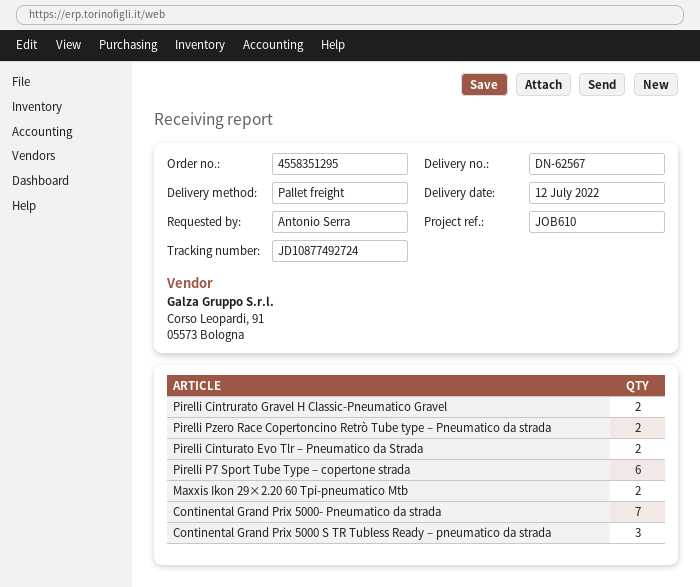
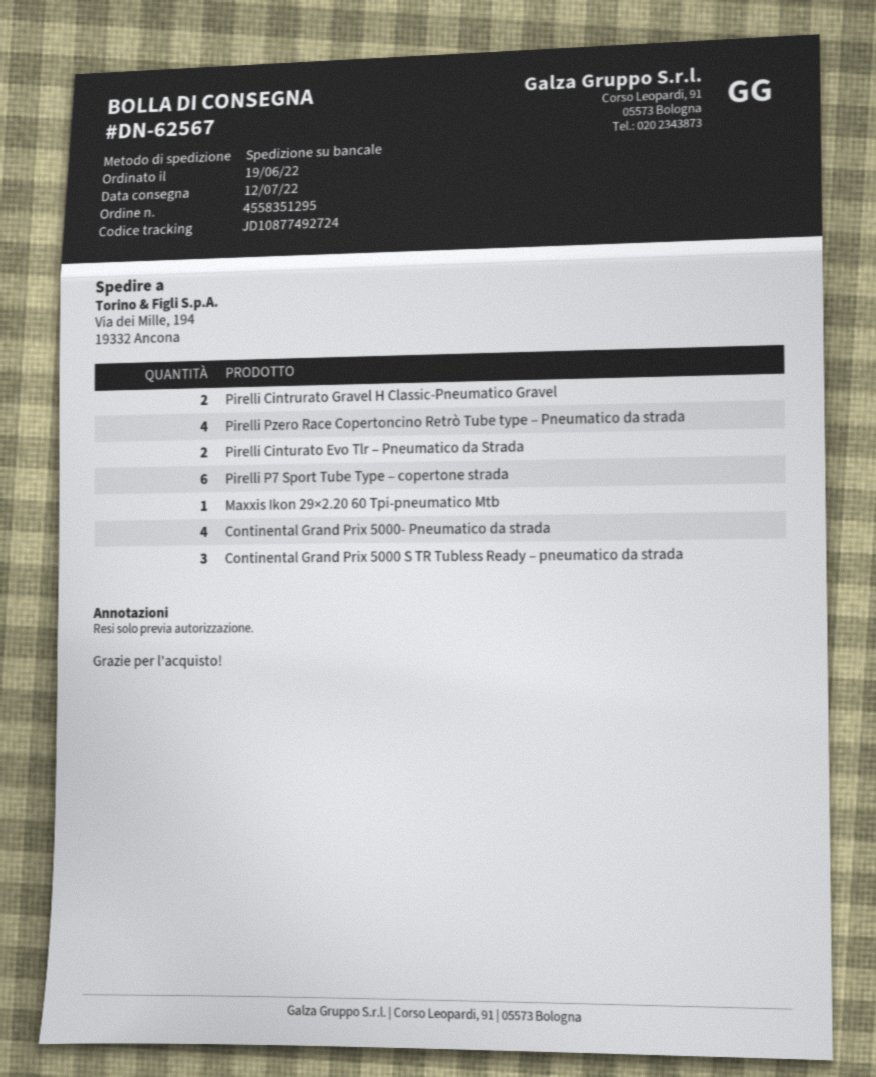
Pirelli Pzero Race Copertoncino Retrò Tube type – Pneumatico da strada: 2 -> 4
Maxxis Ikon 29×2.20 60 Tpi-pneumatico Mtb: 2 -> 1
Continental Grand Prix 5000- Pneumatico da strada: 7 -> 4

